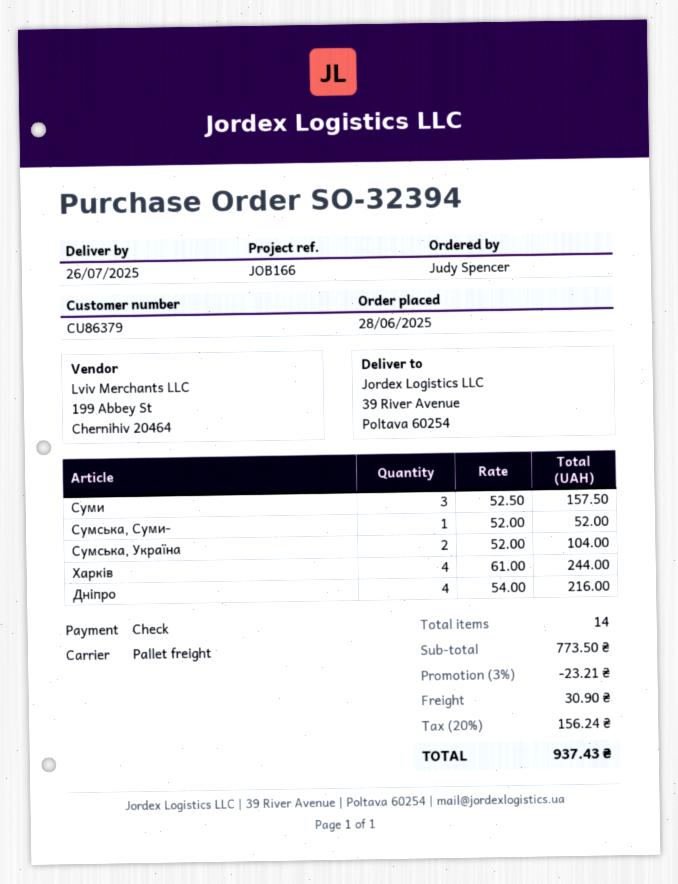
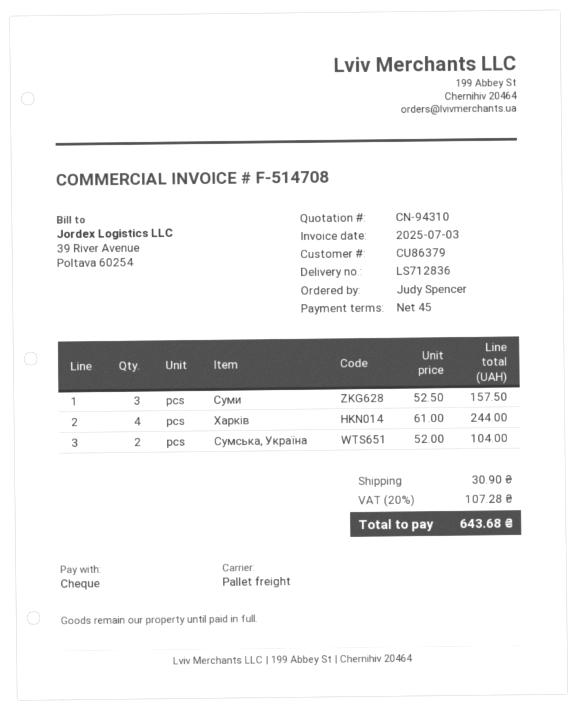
Сумська, Суми-: 1 x 52.00 = 52.00 -> none
Дніпро: 4 x 54.00 = 216.00 -> none
discount: 3% = 23.21 -> none
tax: 20% = 156.24 -> 20% = 107.28
total: 937.43 -> 643.68

